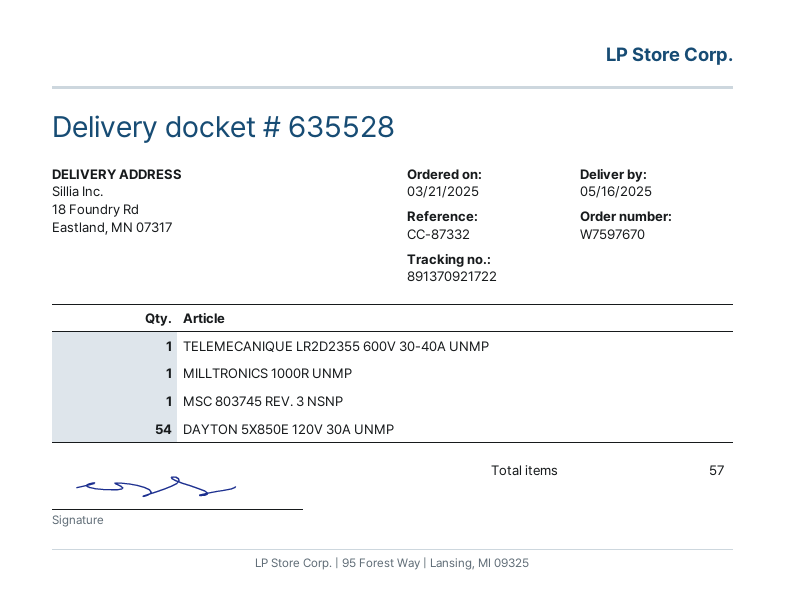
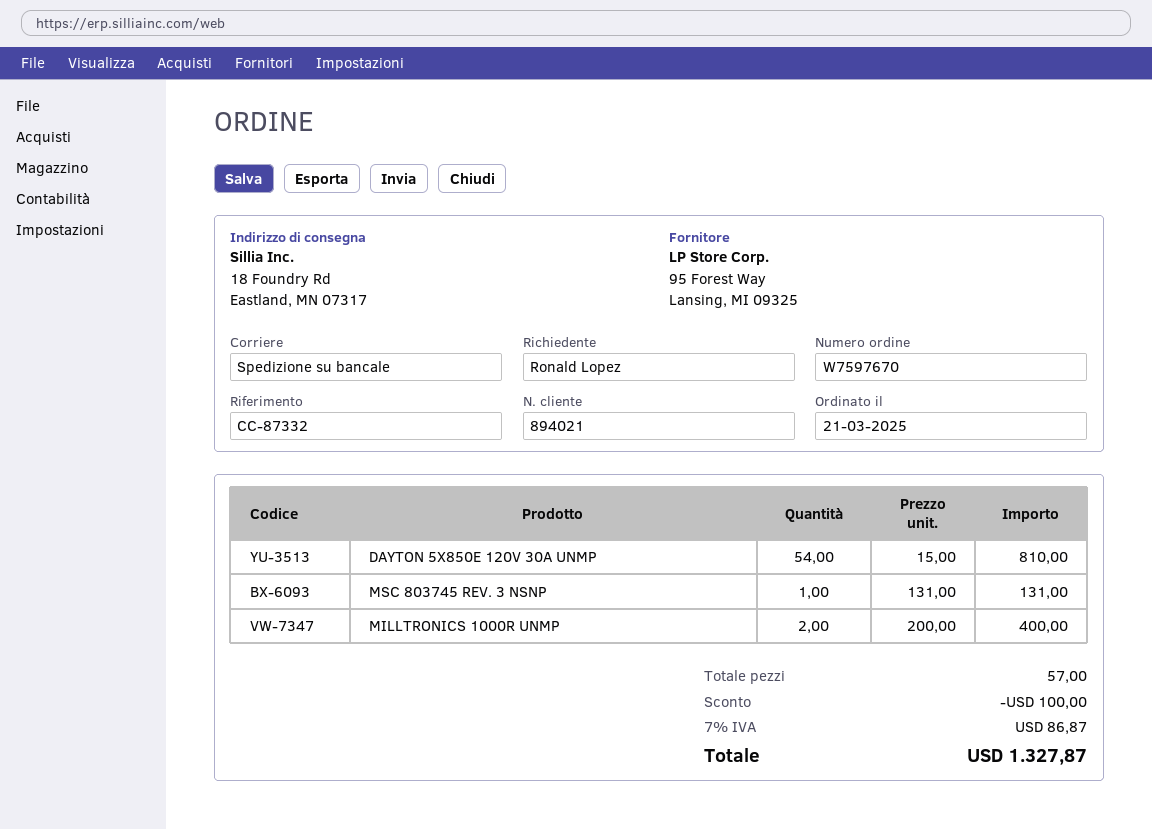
TELEMECANIQUE LR2D2355 600V 30-40A UNMP: 1 -> none
MILLTRONICS 1000R UNMP: 1 -> 2

